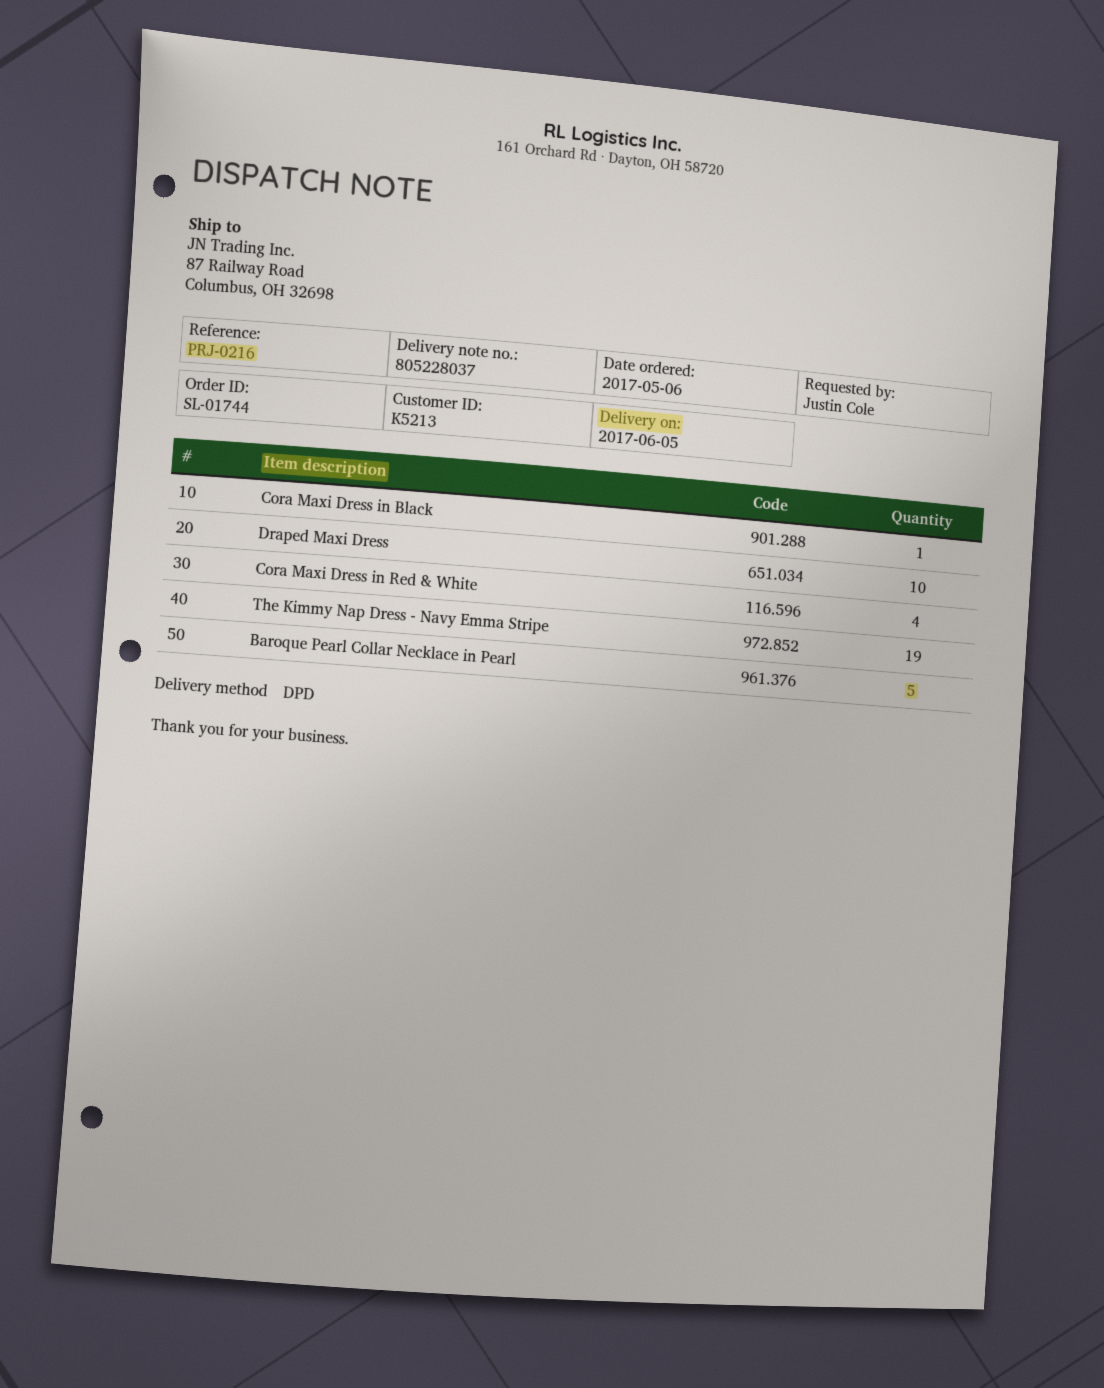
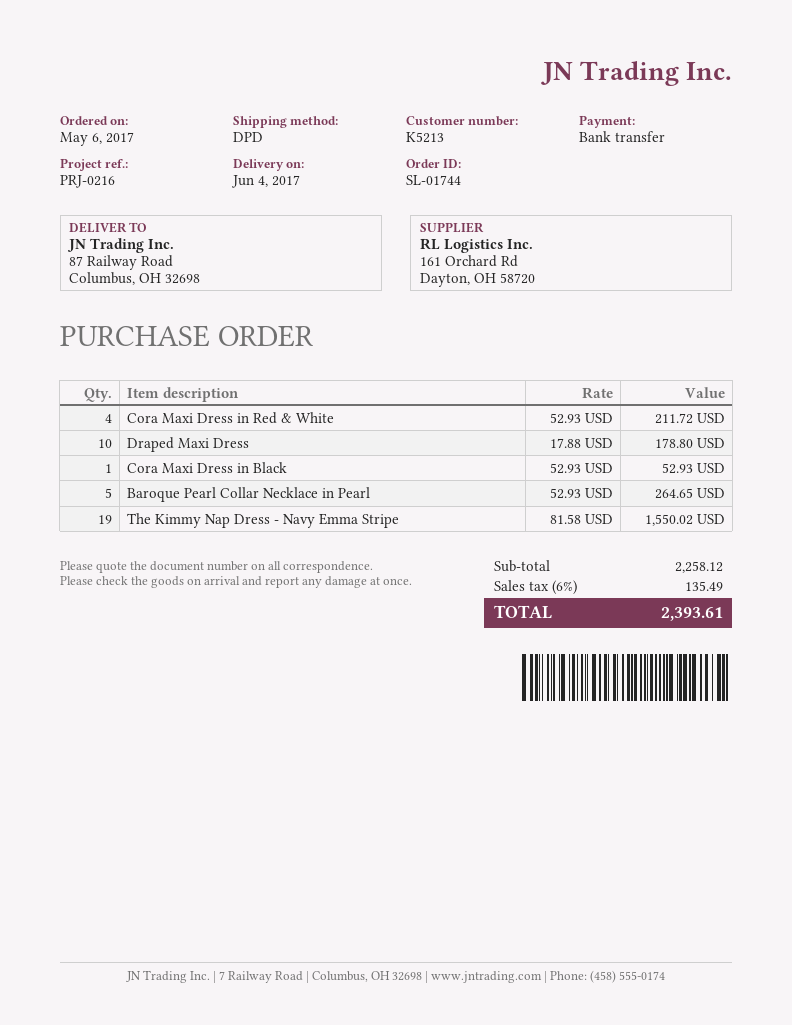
delivery date: 2017-06-05 -> 2017-06-04

